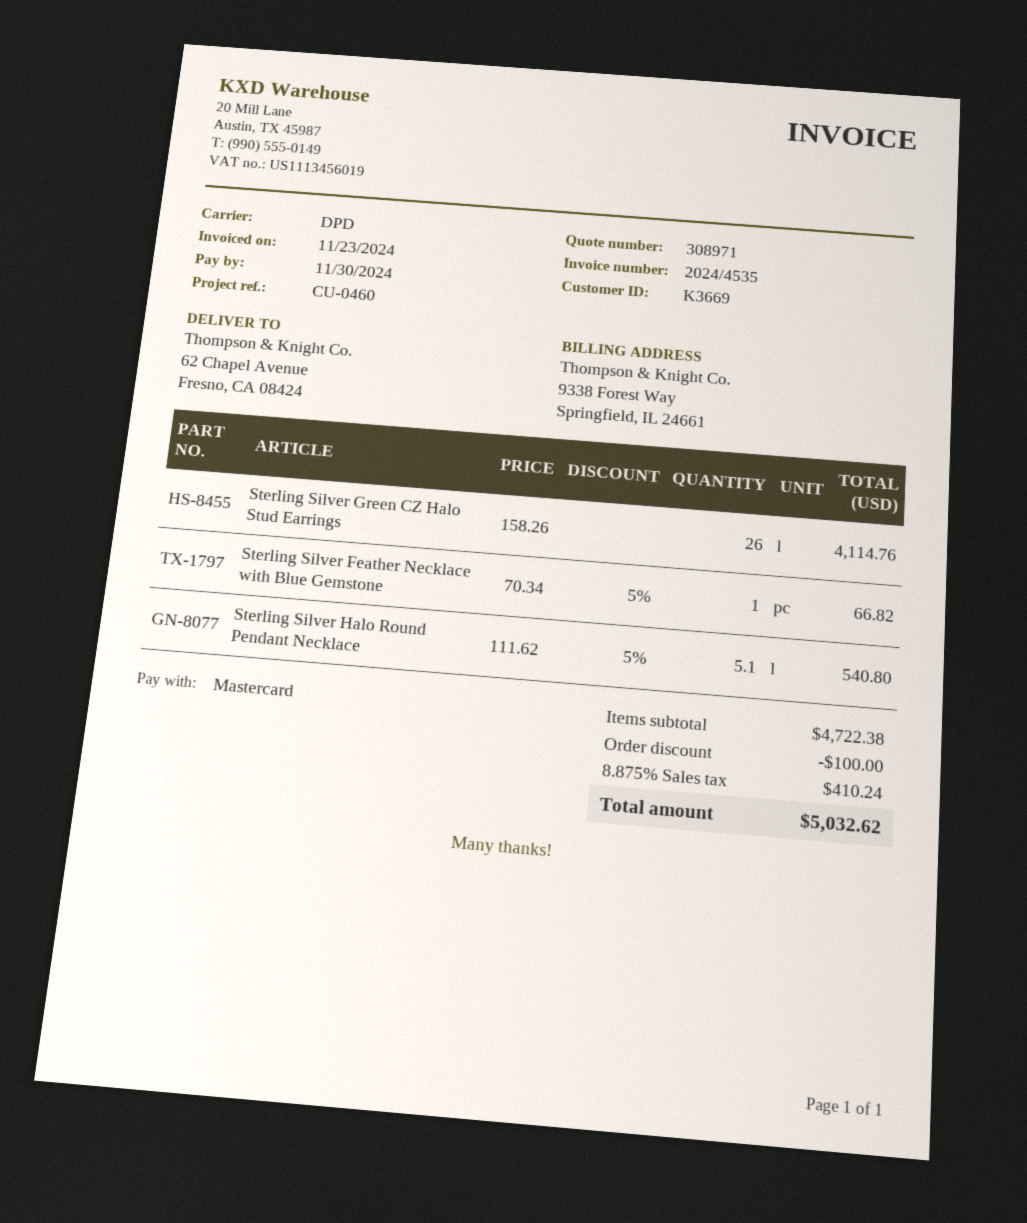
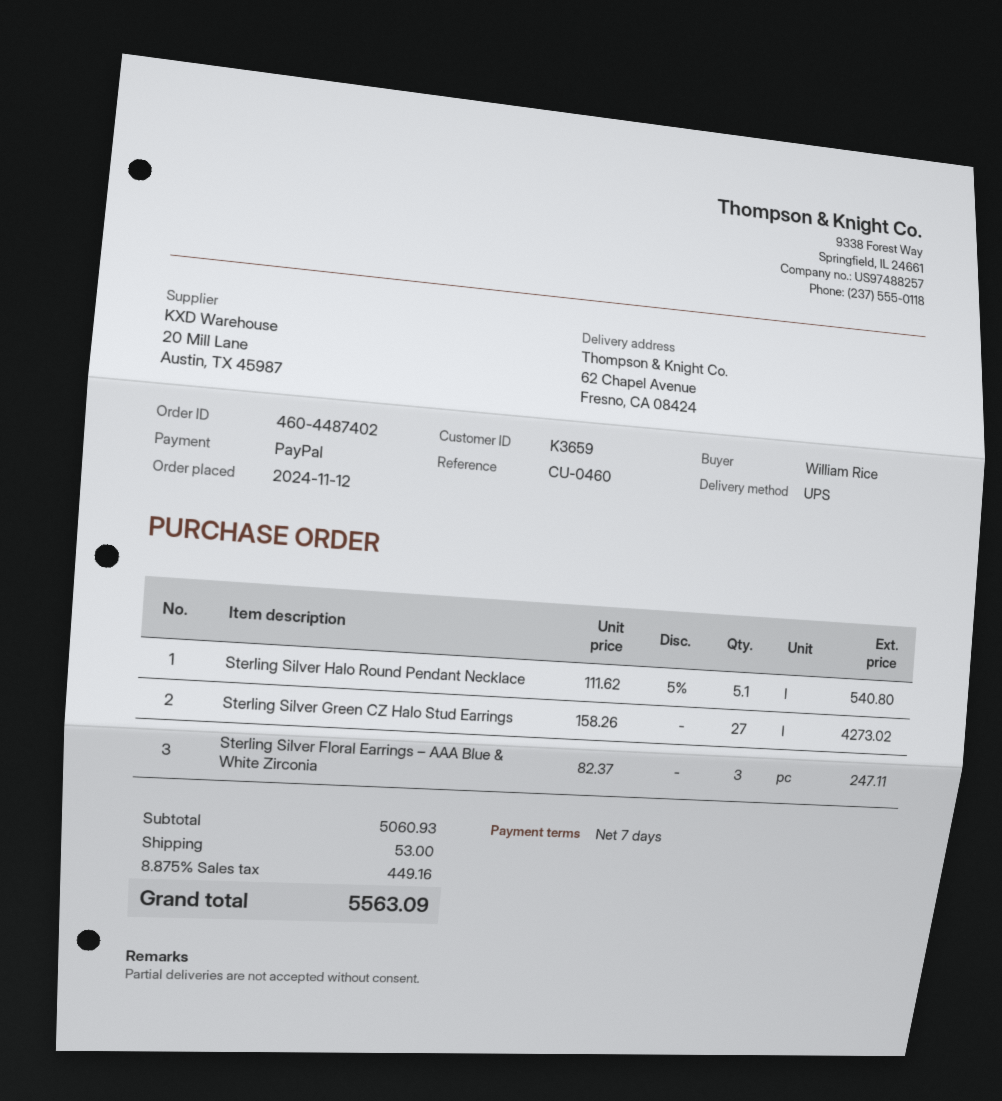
customer number: K3669 -> K3659
payment method: Mastercard -> PayPal
shipping method: DPD -> UPS
Sterling Silver Green CZ Halo Stud Earrings: 26 x 158.26 = 4114.76 -> 27 x 158.26 = 4273.02
Sterling Silver Feather Necklace with Blue Gemstone: 1 x 70.34 - 5% = 66.82 -> none
Sterling Silver Floral Earrings – AAA Blue & White Zirconia: none -> 3 x 82.37 = 247.11
subtotal: 4722.38 -> 5060.93
discount: 100.00 -> none
shipping: none -> 53.00
tax: 8.875% = 410.24 -> 8.875% = 449.16
total: 5032.62 -> 5563.09

